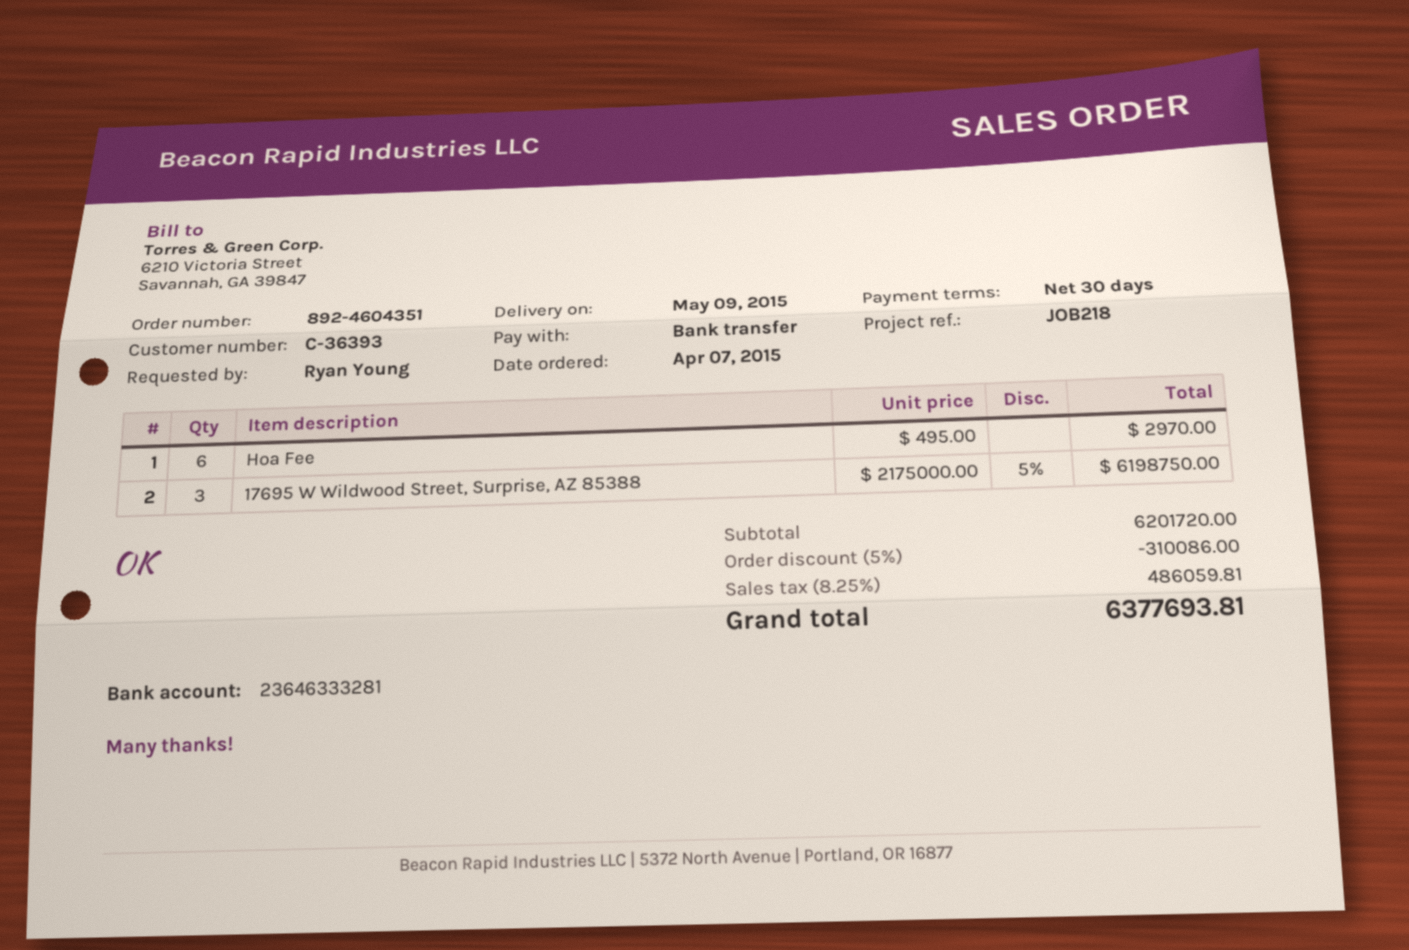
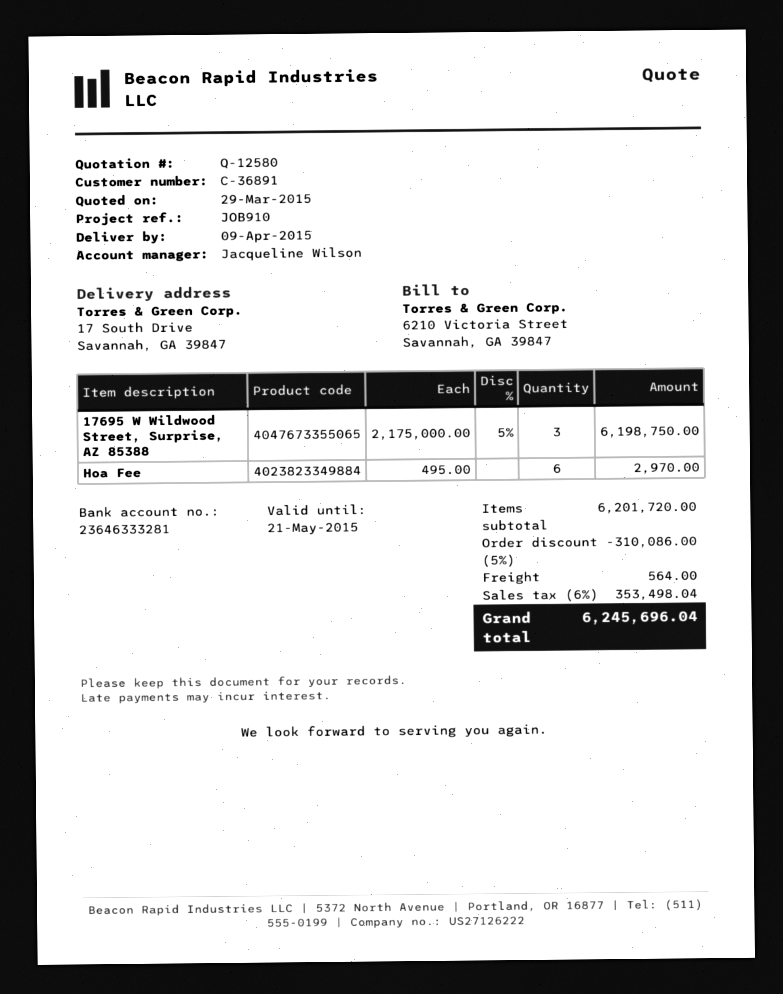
delivery date: 2015-05-09 -> 2015-04-09
customer number: C-36393 -> C-36891
reference: JOB218 -> JOB910
shipping: none -> 564.00
tax: 8.25% = 486059.81 -> 6% = 353498.04
total: 6377693.81 -> 6245696.04

